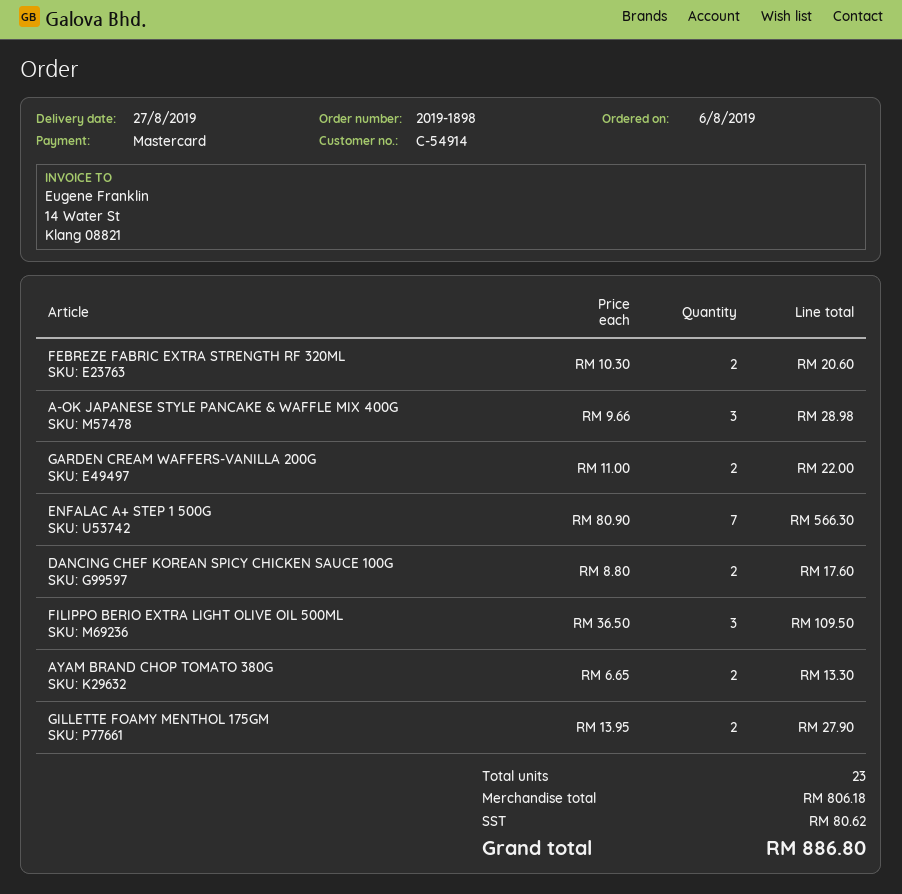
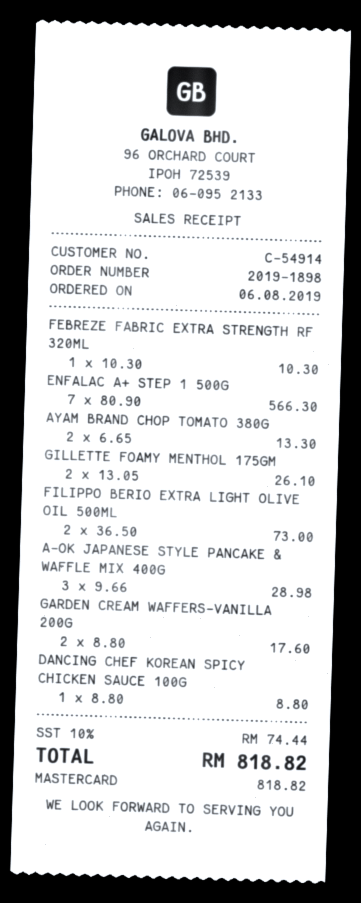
FEBREZE FABRIC EXTRA STRENGTH RF 320ML: 2 x 10.30 = 20.60 -> 1 x 10.30 = 10.30
GARDEN CREAM WAFFERS-VANILLA 200G: 2 x 11.00 = 22.00 -> 2 x 8.80 = 17.60
DANCING CHEF KOREAN SPICY CHICKEN SAUCE 100G: 2 x 8.80 = 17.60 -> 1 x 8.80 = 8.80
FILIPPO BERIO EXTRA LIGHT OLIVE OIL 500ML: 3 x 36.50 = 109.50 -> 2 x 36.50 = 73.00
GILLETTE FOAMY MENTHOL 175GM: 2 x 13.95 = 27.90 -> 2 x 13.05 = 26.10
tax: 80.62 -> 74.44
total: 886.80 -> 818.82

